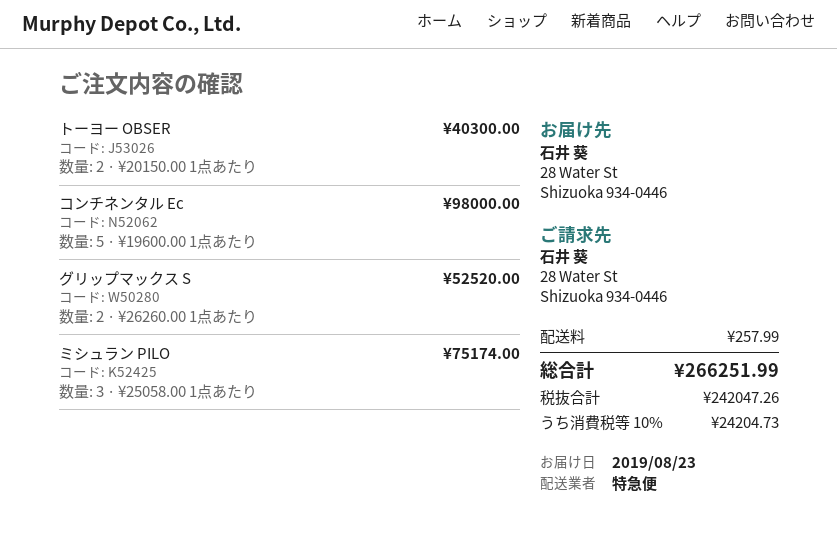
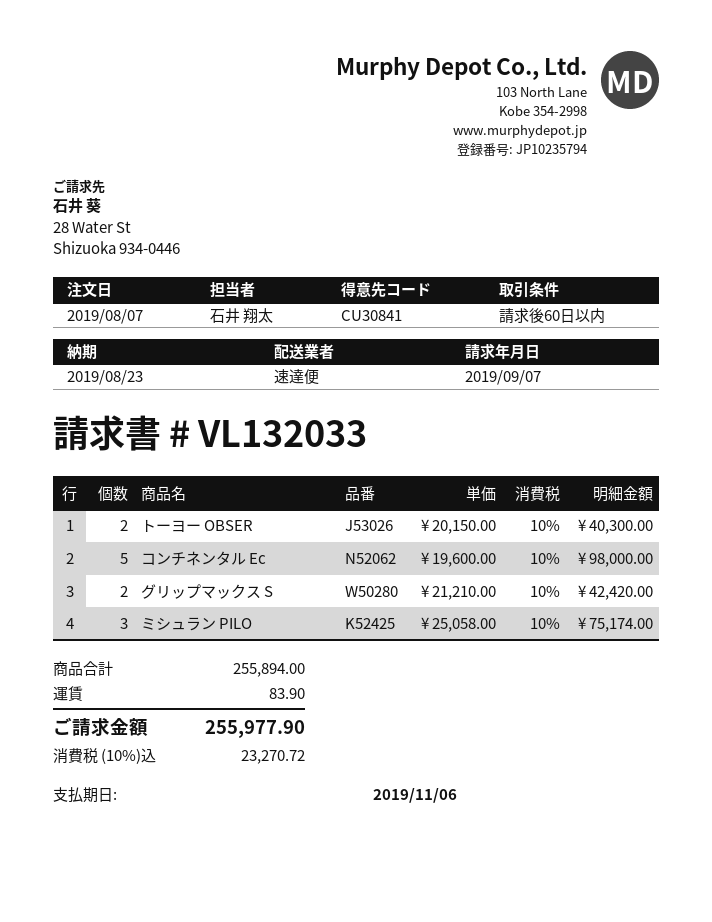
グリップマックス S: 2 x 26260.00 = 52520.00 -> 2 x 21210.00 = 42420.00
shipping: 257.99 -> 83.90
tax: 10% = 24204.73 -> 10% = 23270.72
total: 266251.99 -> 255977.90

